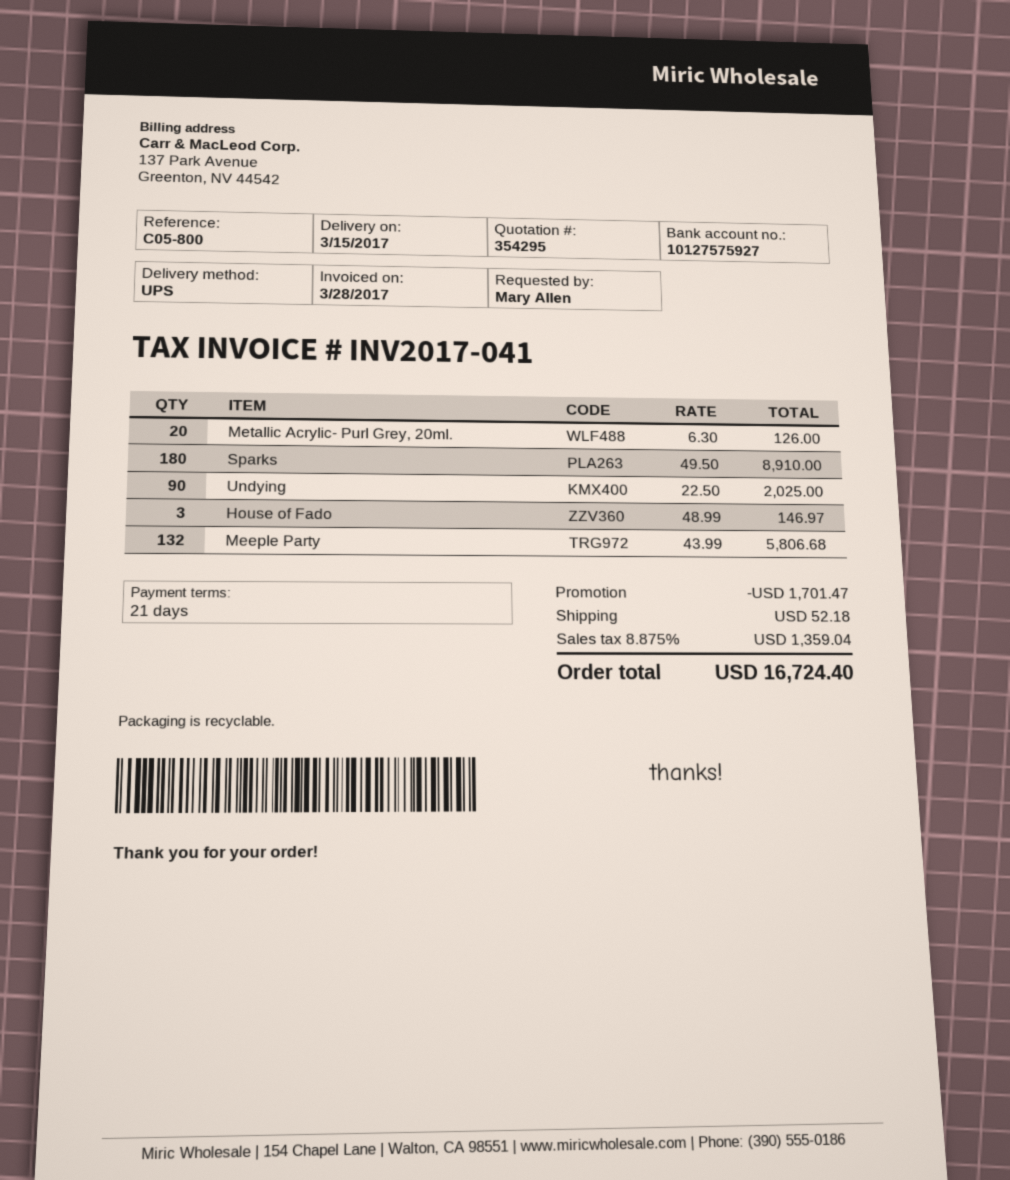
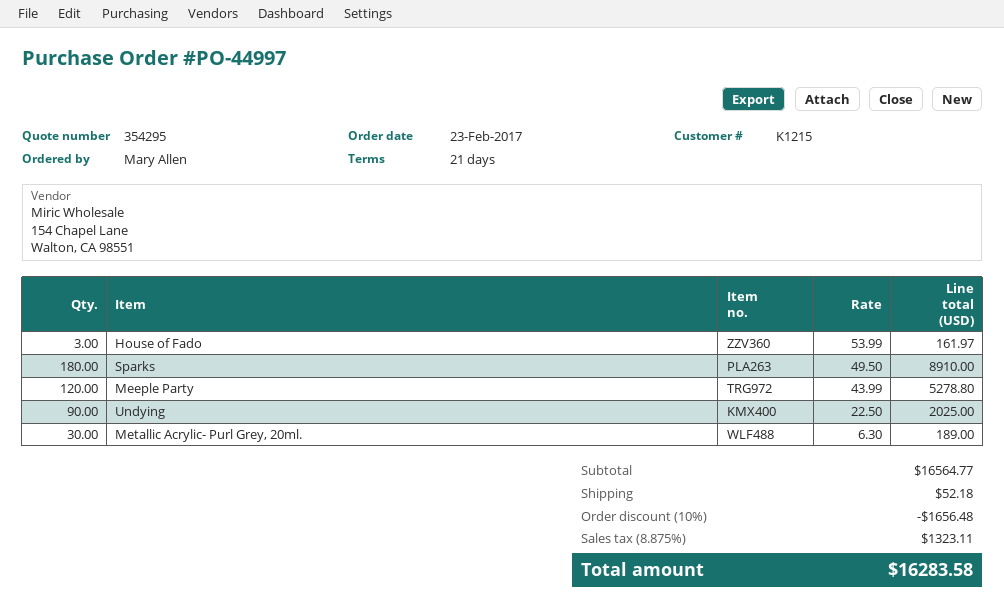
Metallic Acrylic- Purl Grey, 20ml.: 20 x 6.30 = 126.00 -> 30 x 6.30 = 189.00
House of Fado: 3 x 48.99 = 146.97 -> 3 x 53.99 = 161.97
Meeple Party: 132 x 43.99 = 5806.68 -> 120 x 43.99 = 5278.80
discount: 1701.47 -> 1656.48
tax: 8.875% = 1359.04 -> 8.875% = 1323.11
total: 16724.40 -> 16283.58

